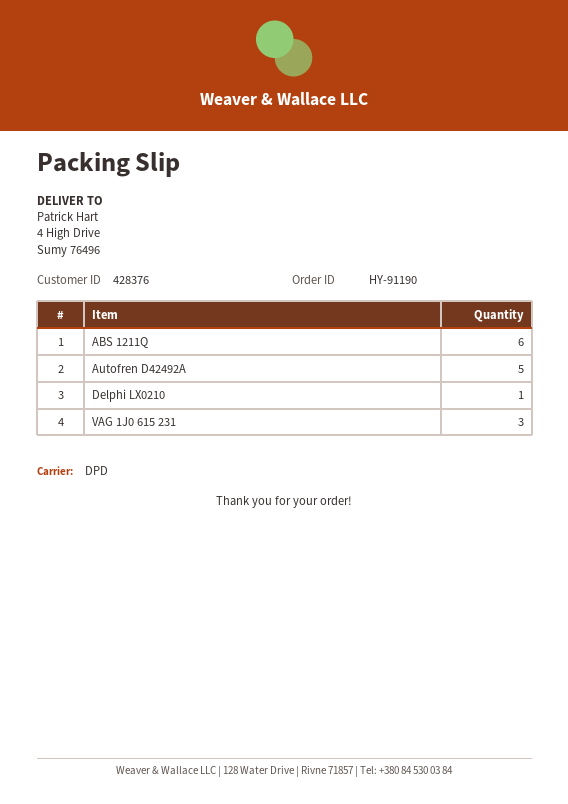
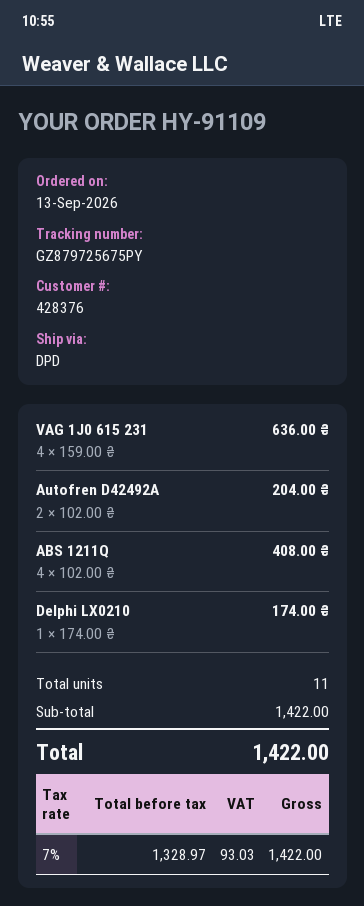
order number: HY-91190 -> HY-91109
ABS 1211Q: 6 -> 4
Autofren D42492A: 5 -> 2
VAG 1J0 615 231: 3 -> 4

